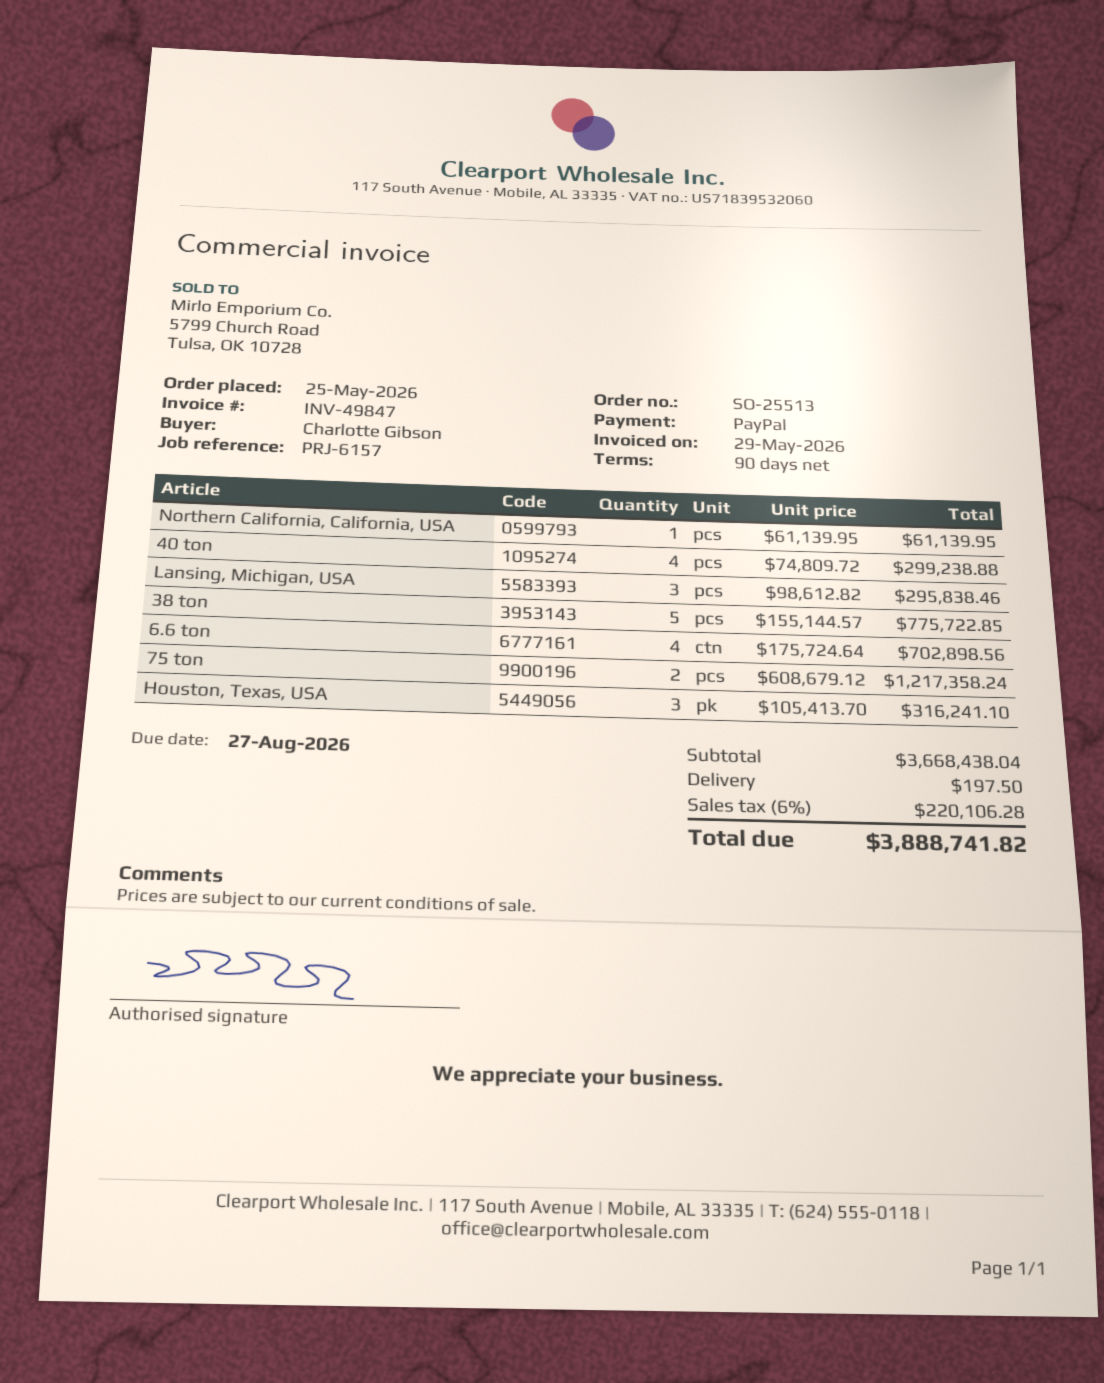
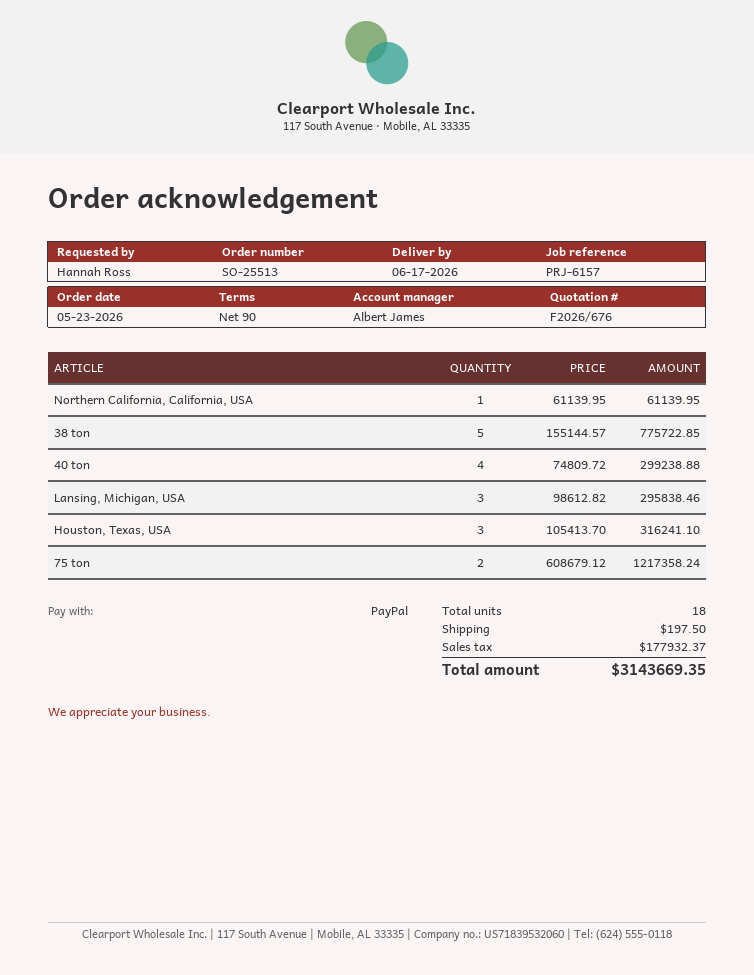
order date: 2026-05-25 -> 2026-05-23
ordered by: Charlotte Gibson -> Hannah Ross
6.6 ton: 4 x 175724.64 = 702898.56 -> none
tax: 220106.28 -> 177932.37
total: 3888741.82 -> 3143669.35

